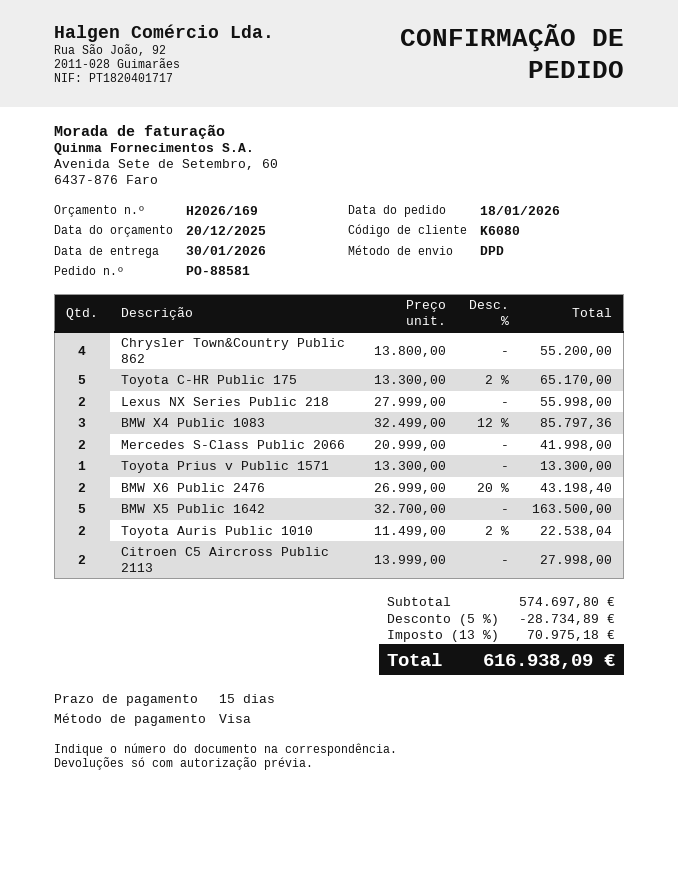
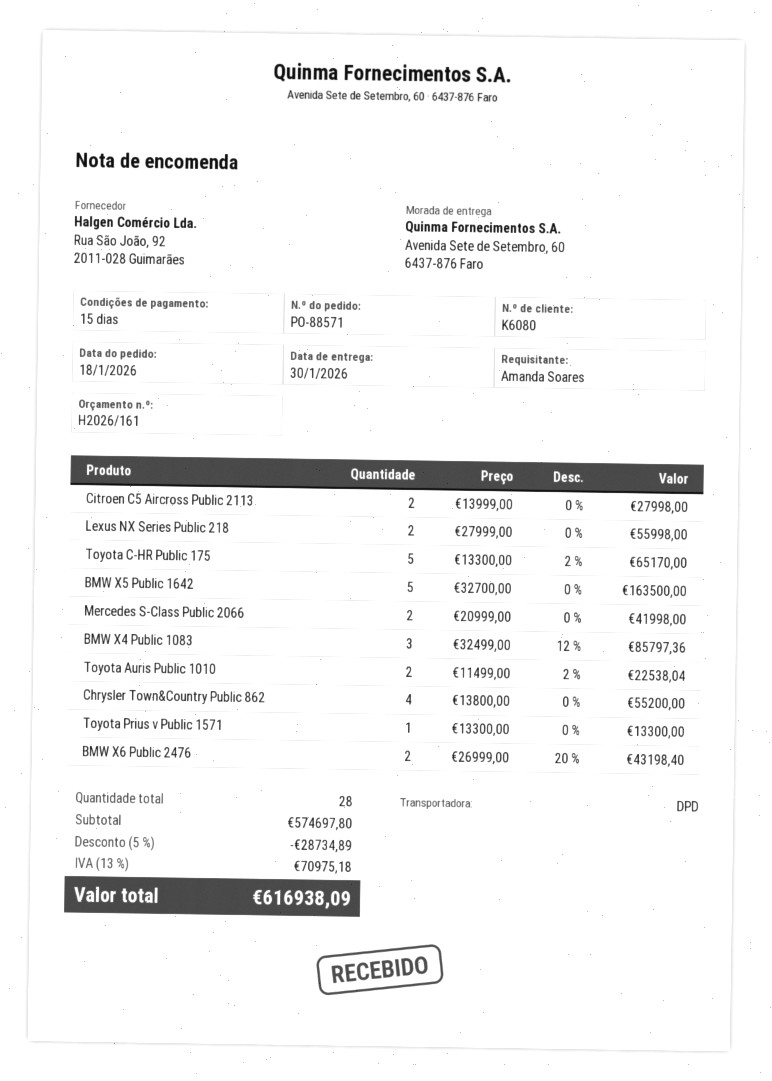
quote number: H2026/169 -> H2026/161
order number: PO-88581 -> PO-88571

